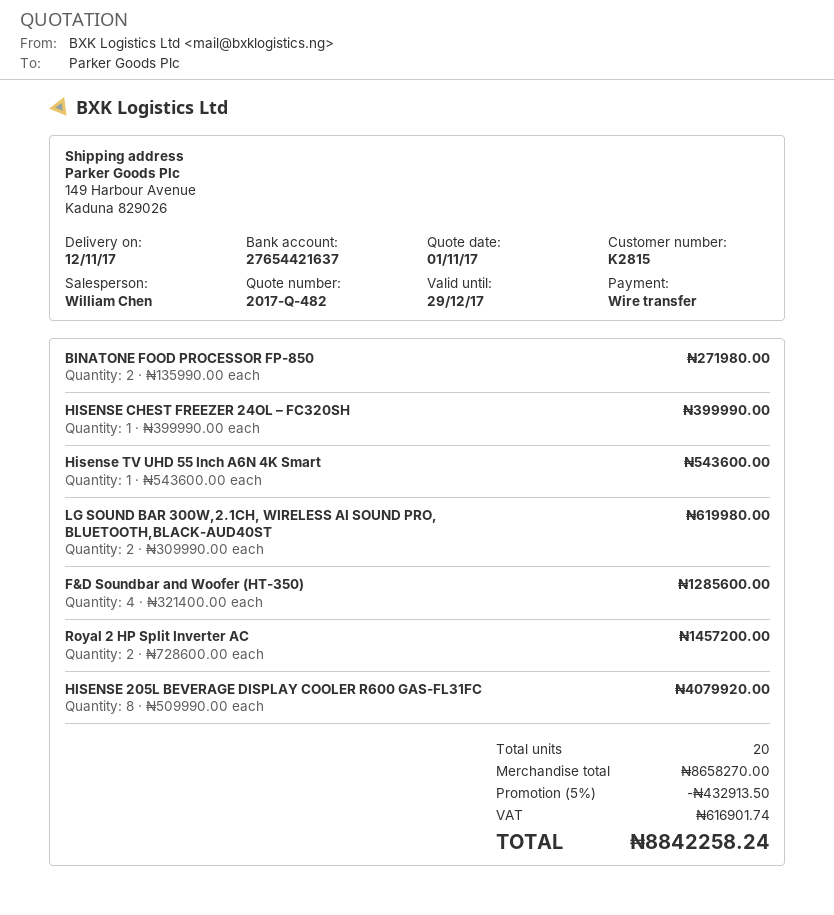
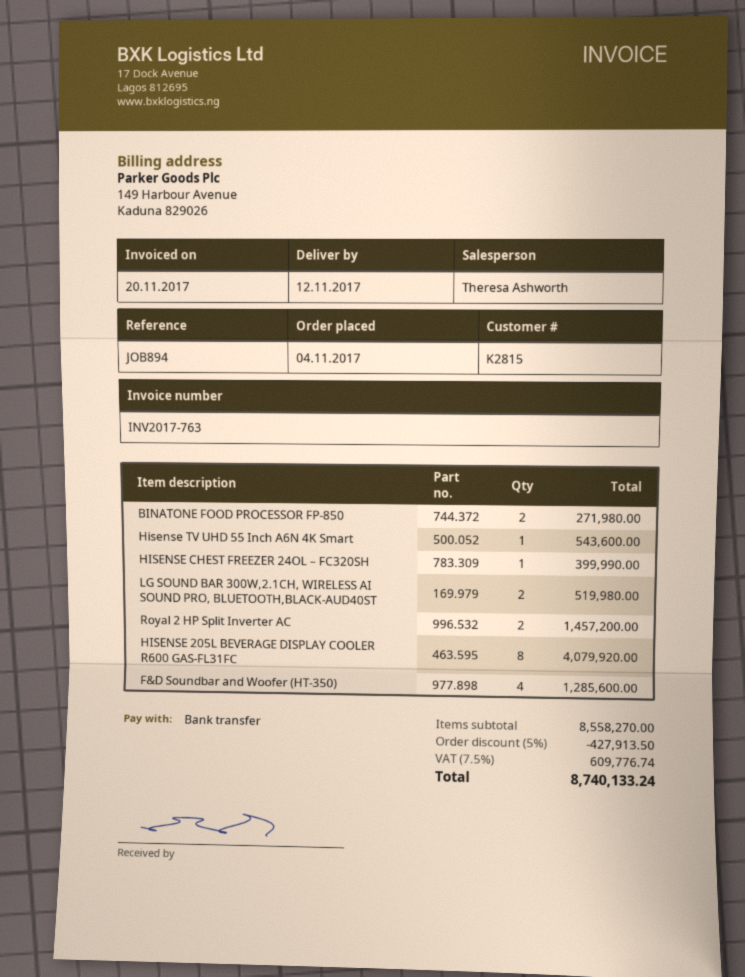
sales rep: William Chen -> Theresa Ashworth
LG SOUND BAR 300W,2.1CH, WIRELESS AI SOUND PRO, BLUETOOTH,BLACK-AUD40ST: 2 for 619980.00 -> 2 for 519980.00
subtotal: 8658270.00 -> 8558270.00
discount: 5% = 432913.50 -> 5% = 427913.50
tax: 616901.74 -> 609776.74
total: 8842258.24 -> 8740133.24

